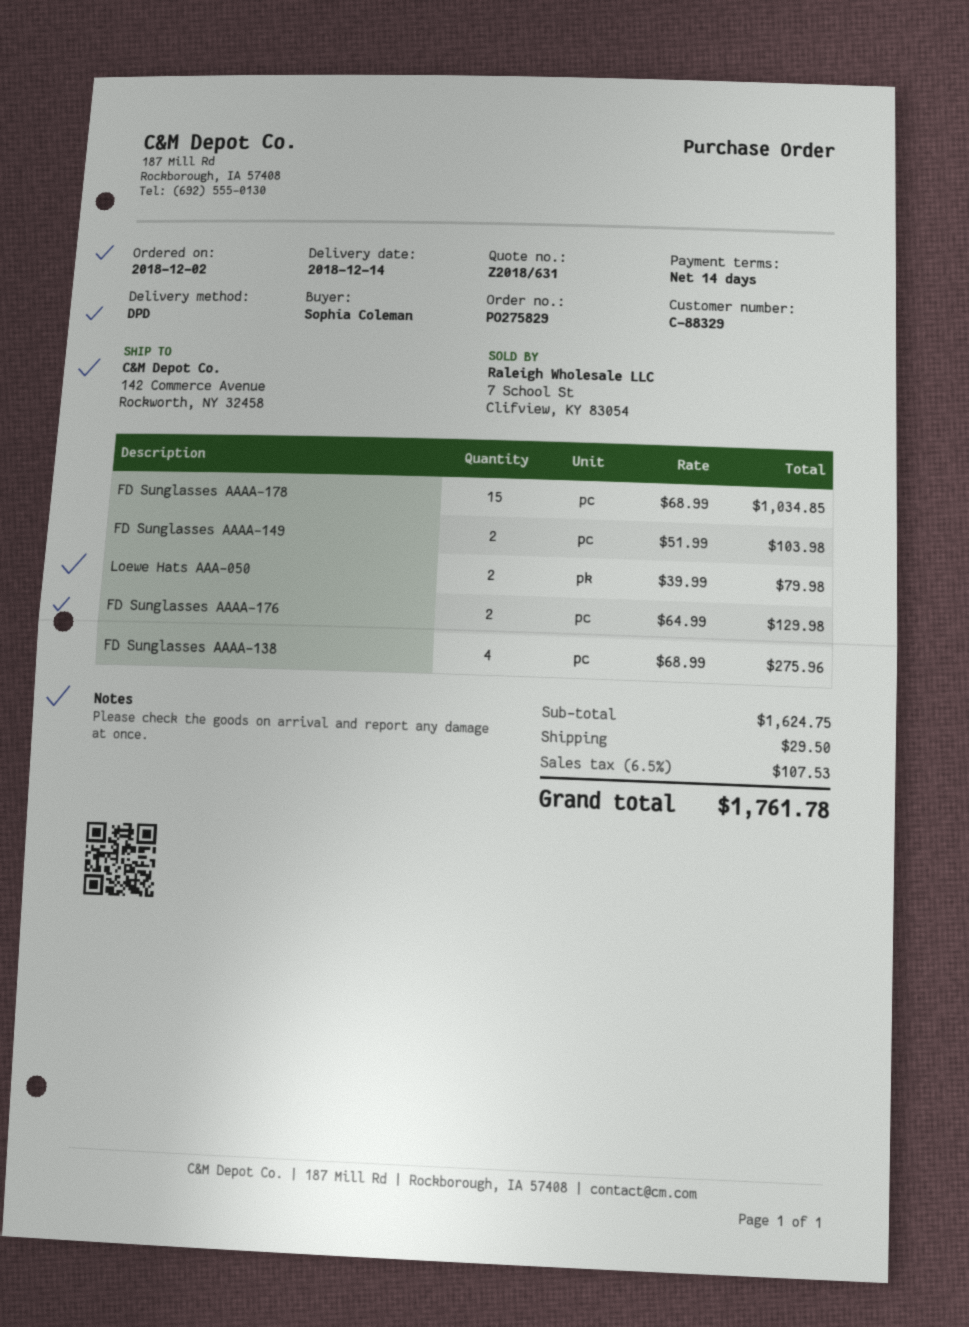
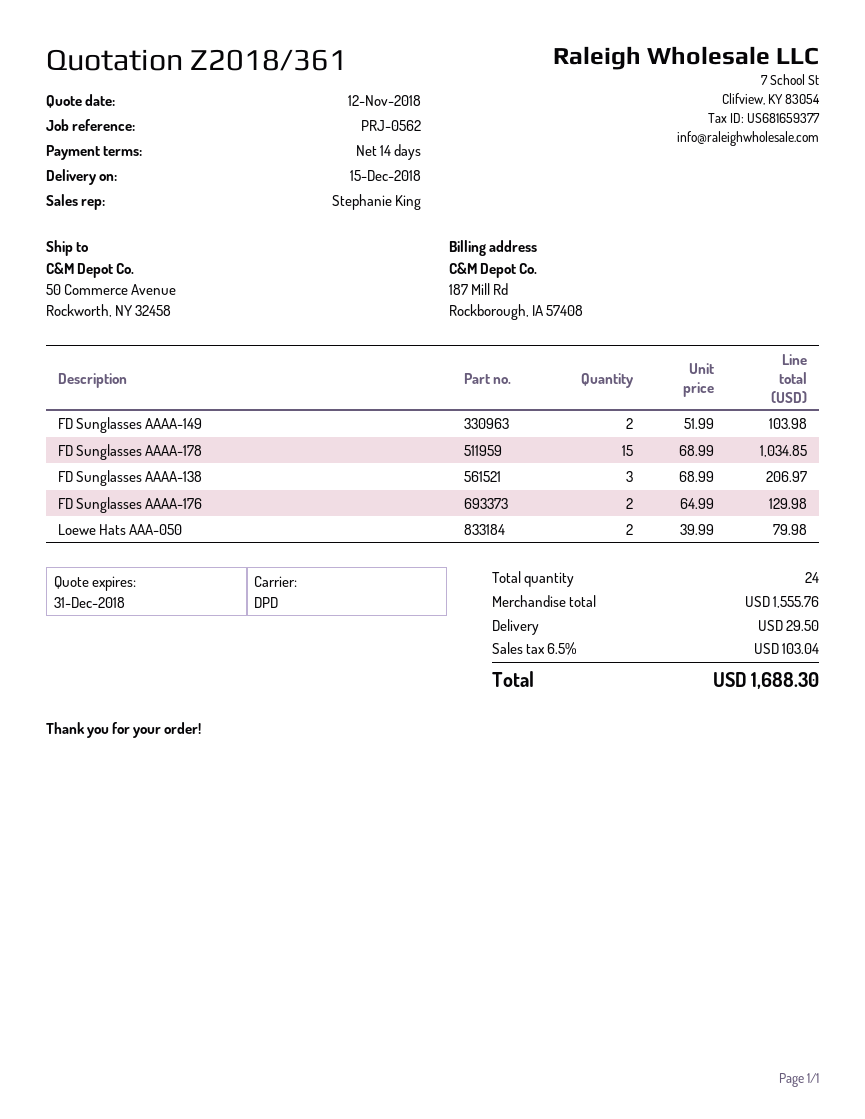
quote number: Z2018/631 -> Z2018/361
delivery date: 2018-12-14 -> 2018-12-15
ship to: 142 Commerce Avenue, Rockworth, NY 32458 -> 50 Commerce Avenue, Rockworth, NY 32458
FD Sunglasses AAAA-138: 4 x 68.99 = 275.96 -> 3 x 68.99 = 206.97
subtotal: 1624.75 -> 1555.76
tax: 6.5% = 107.53 -> 6.5% = 103.04
total: 1761.78 -> 1688.30

